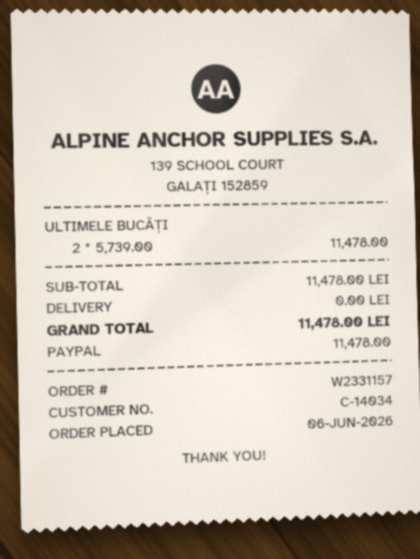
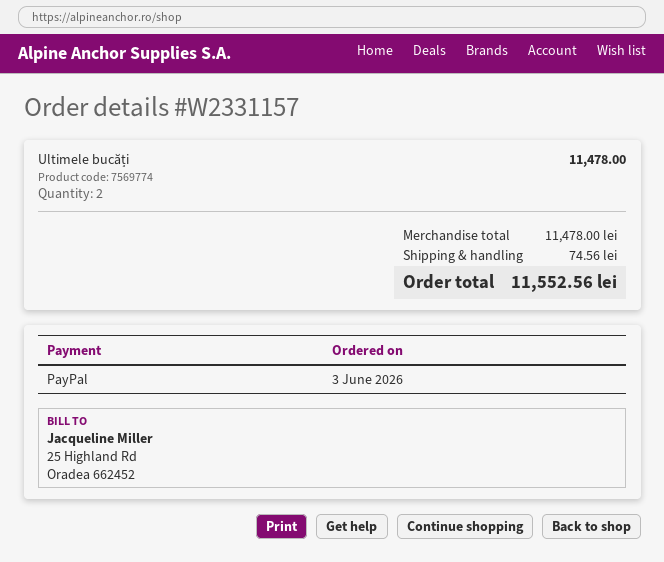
order date: 2026-06-06 -> 2026-06-03
shipping: 0.00 -> 74.56
total: 11478.00 -> 11552.56

